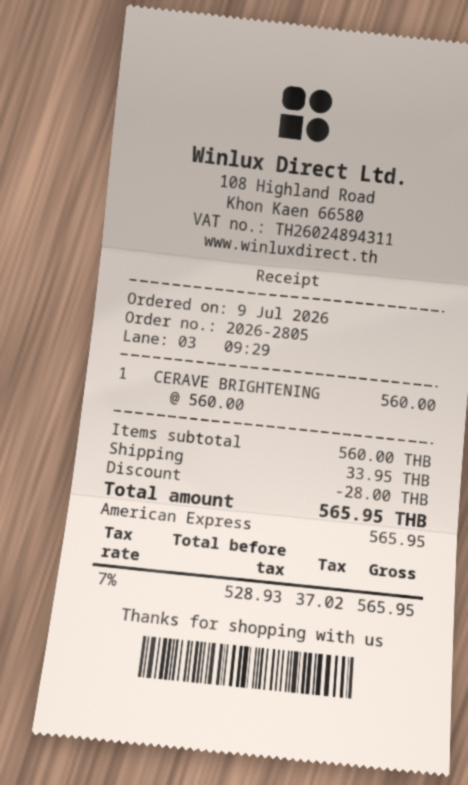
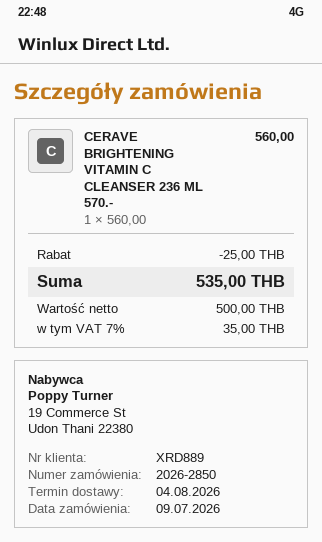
order number: 2026-2805 -> 2026-2850
discount: 28.00 -> 25.00
shipping: 33.95 -> none
net: 528.93 -> 500.00
tax: 7% = 37.02 -> 7% = 35.00
total: 565.95 -> 535.00

